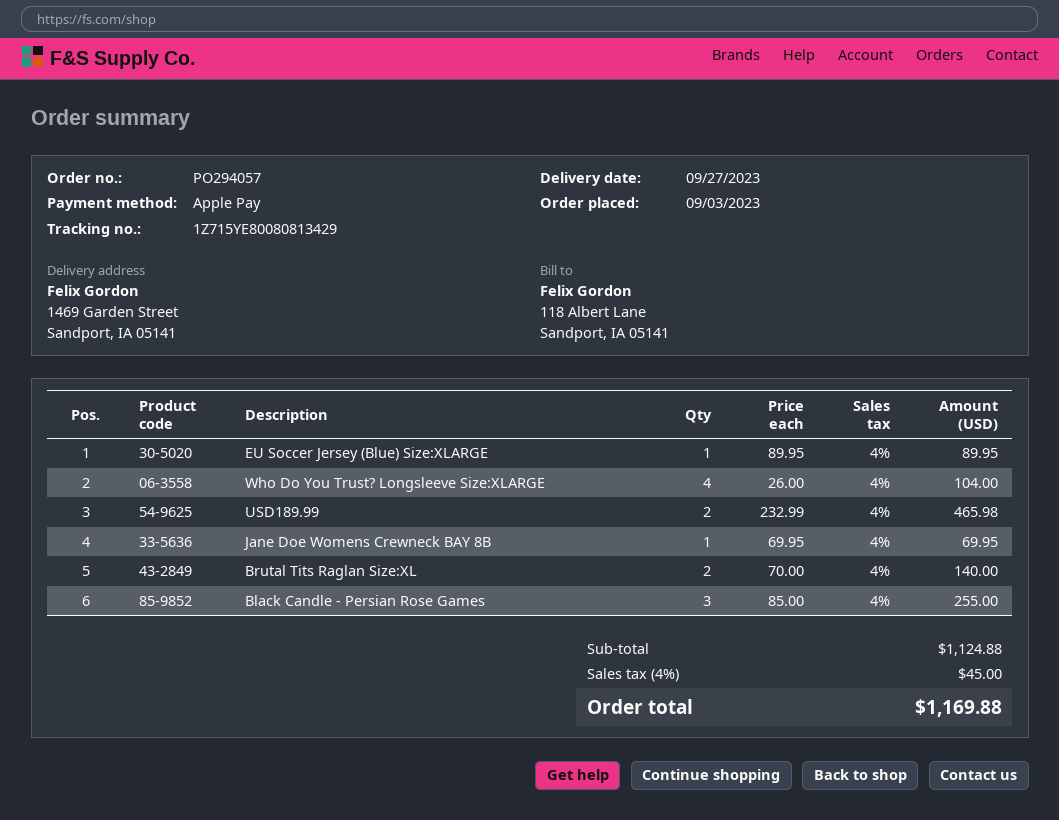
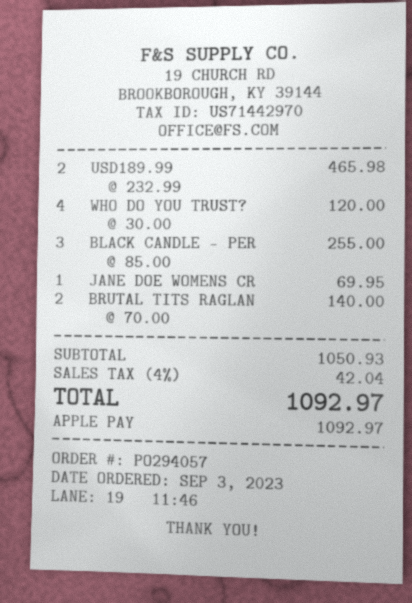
EU Soccer Jersey (Blue) Size:XLARGE: 1 x 89.95 = 89.95 -> none
Who Do You Trust? Longsleeve Size:XLARGE: 4 x 26.00 = 104.00 -> 4 x 30.00 = 120.00
subtotal: 1124.88 -> 1050.93
tax: 4% = 45.00 -> 4% = 42.04
total: 1169.88 -> 1092.97

